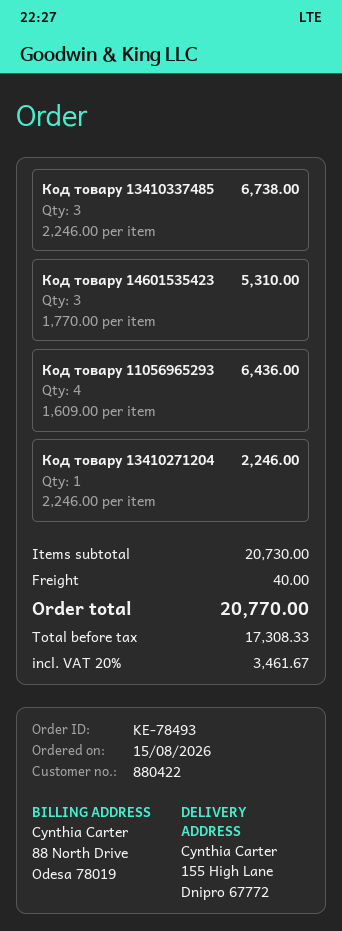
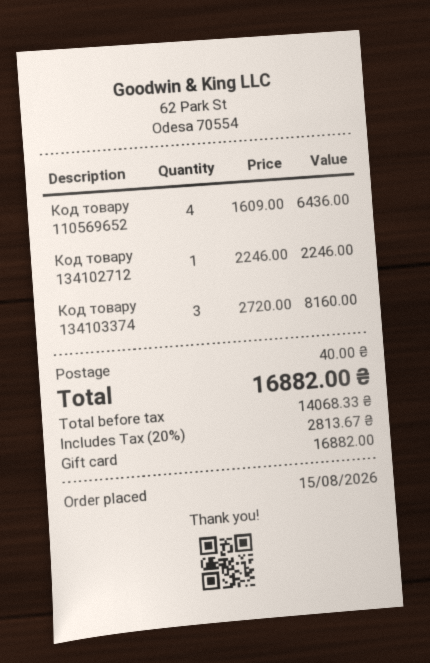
Код товару 13410337485: 3 x 2246.00 = 6738.00 -> 3 x 2720.00 = 8160.00
Код товару 14601535423: 3 x 1770.00 = 5310.00 -> none
net: 17308.33 -> 14068.33
tax: 20% = 3461.67 -> 20% = 2813.67
total: 20770.00 -> 16882.00

